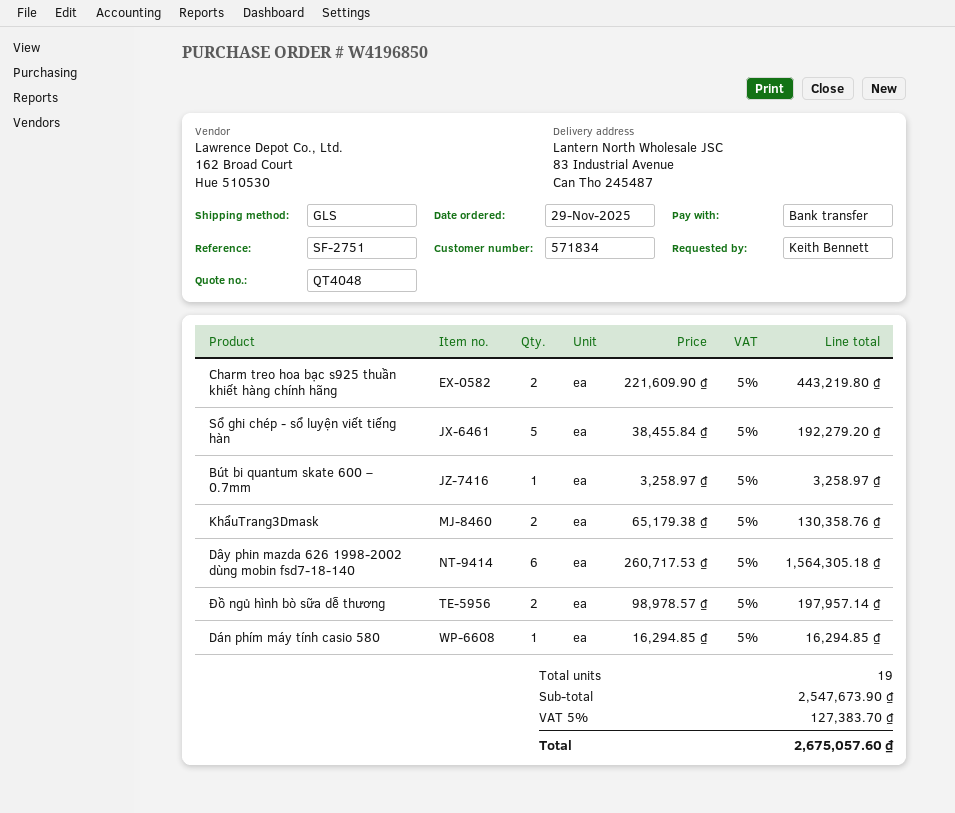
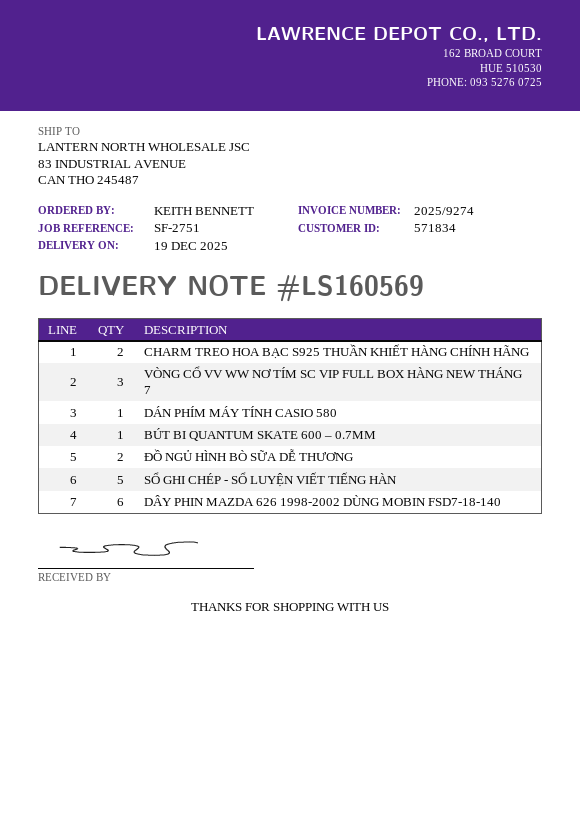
KhẩuTrang3Dmask: 2 -> none
VÒNG CỔ VV WW NƠ TÍM SC VIP FULL BOX HÀNG NEW THÁNG 7: none -> 3

